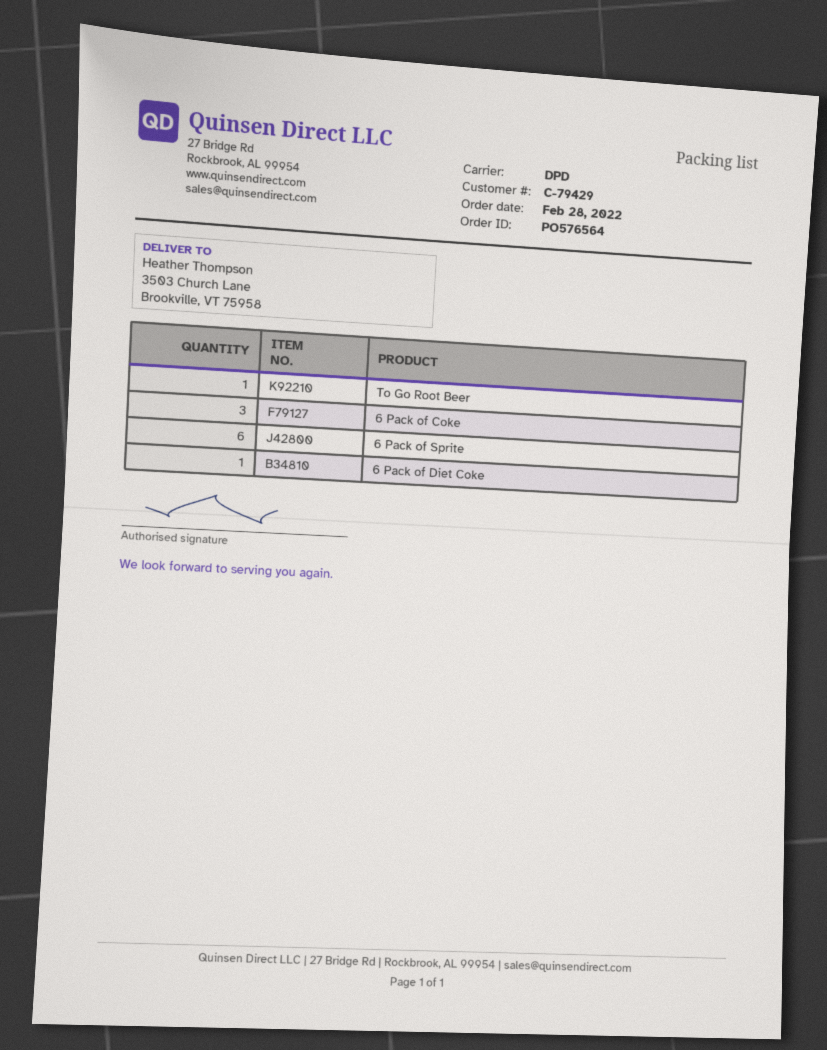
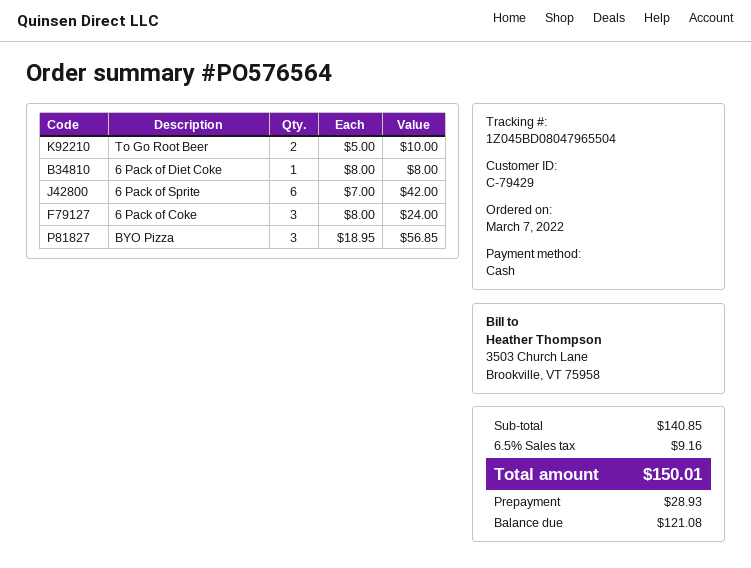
order date: 2022-02-28 -> 2022-03-07
To Go Root Beer: 1 -> 2
BYO Pizza: none -> 3

